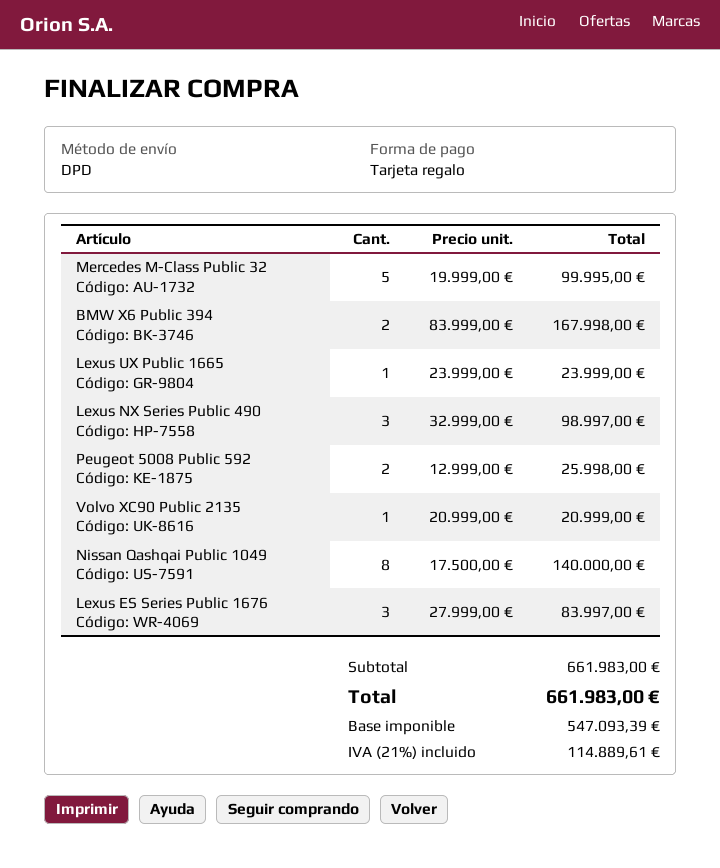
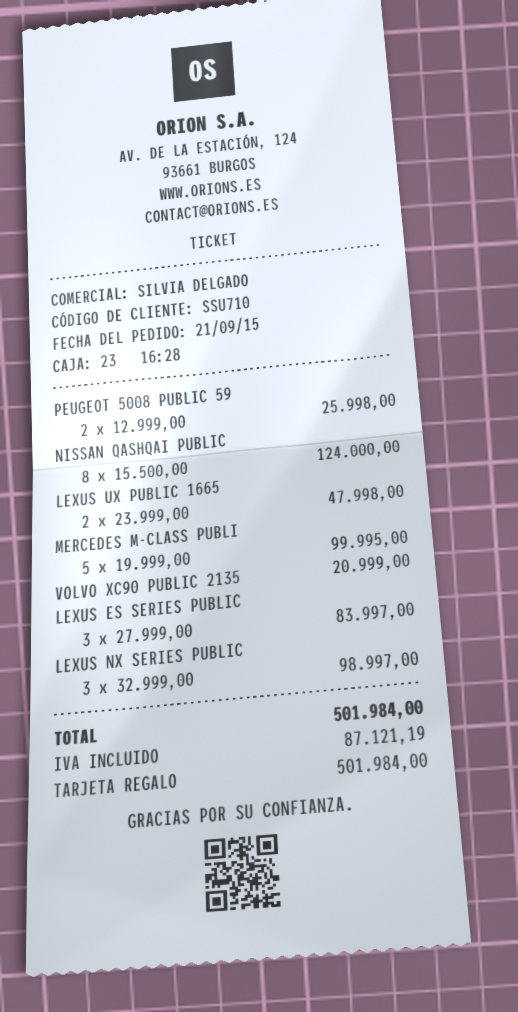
BMW X6 Public 394: 2 x 83999.00 = 167998.00 -> none
Lexus UX Public 1665: 1 x 23999.00 = 23999.00 -> 2 x 23999.00 = 47998.00
Nissan Qashqai Public 1049: 8 x 17500.00 = 140000.00 -> 8 x 15500.00 = 124000.00
tax: 114889.61 -> 87121.19
total: 661983.00 -> 501984.00

